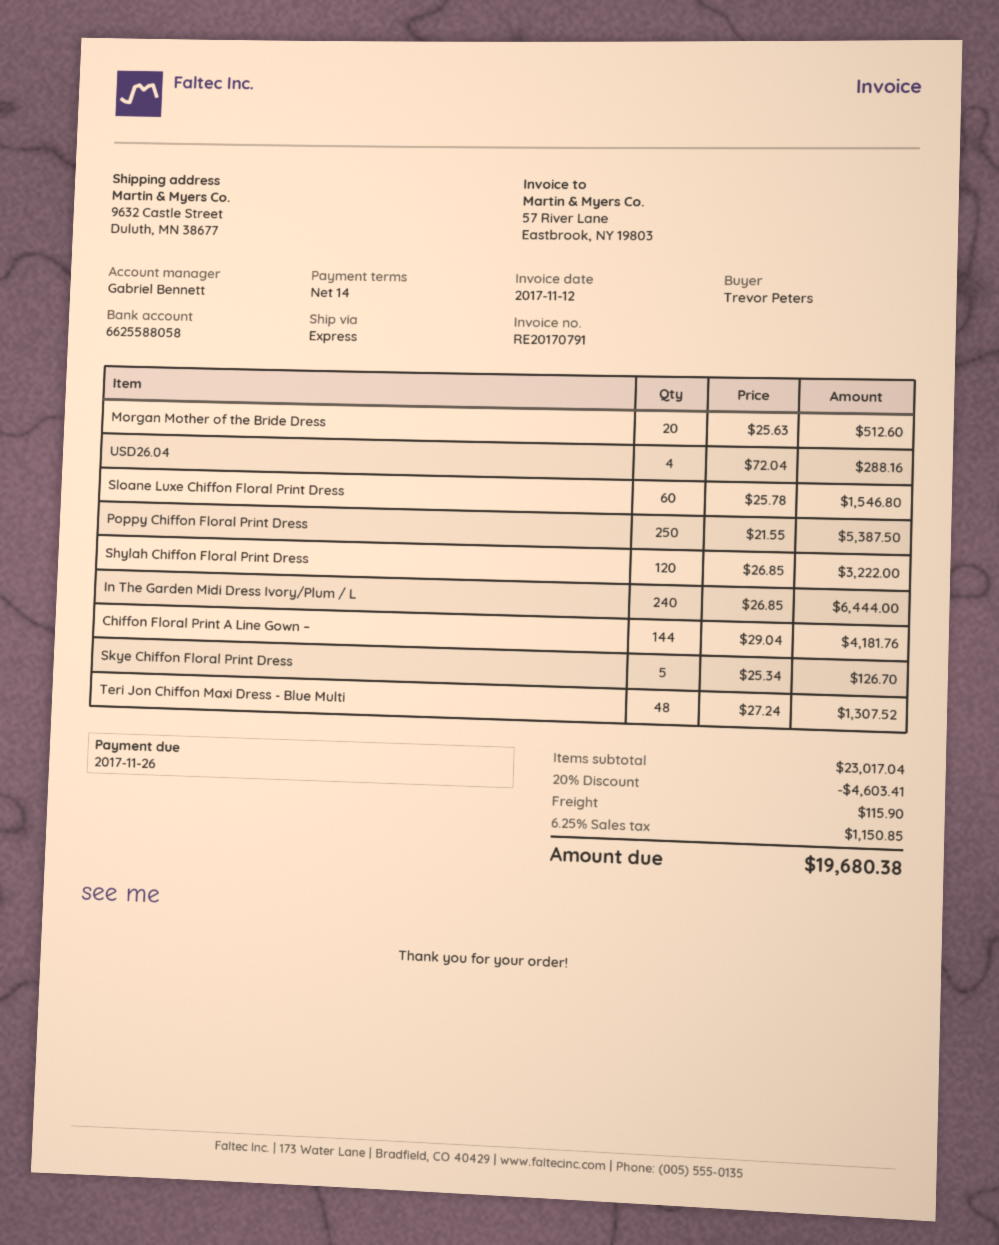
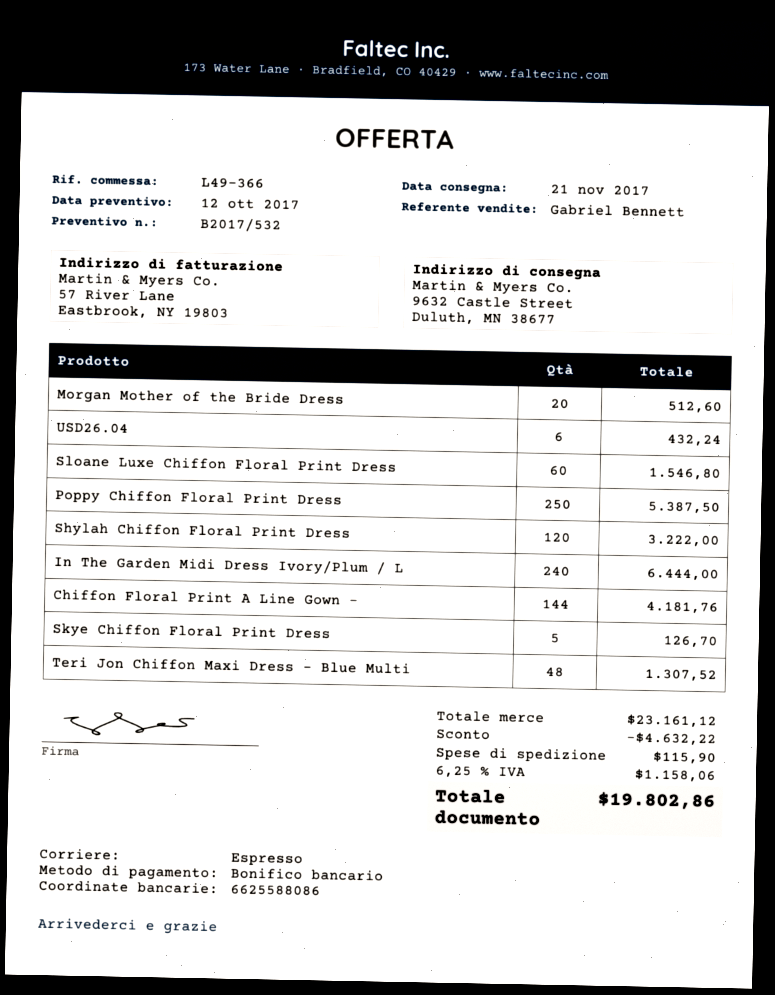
bank account: 6625588058 -> 6625588086
USD26.04: 4 for 288.16 -> 6 for 432.24
subtotal: 23017.04 -> 23161.12
discount: 4603.41 -> 4632.22
tax: 6.25% = 1150.85 -> 6.25% = 1158.06
total: 19680.38 -> 19802.86

